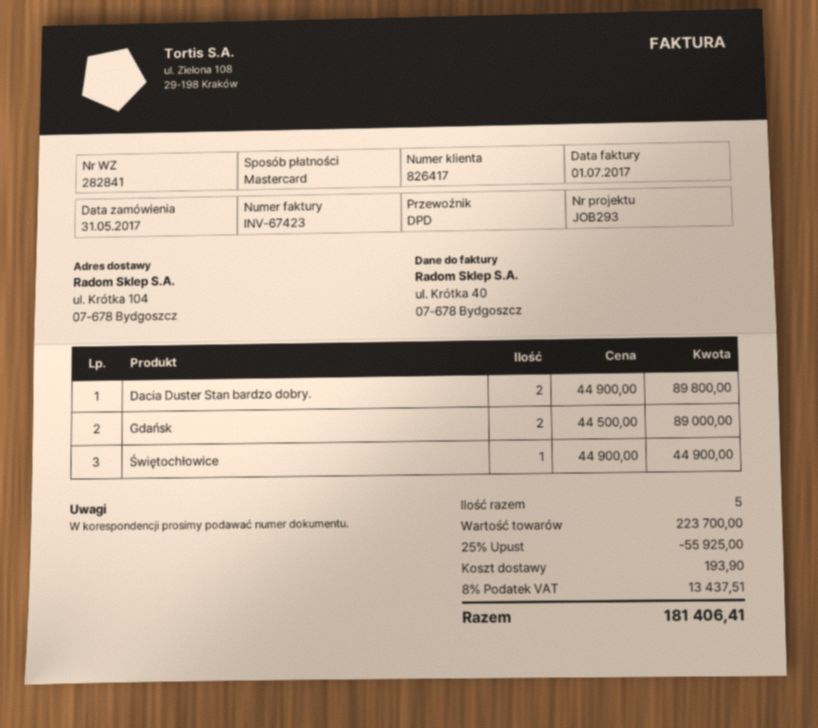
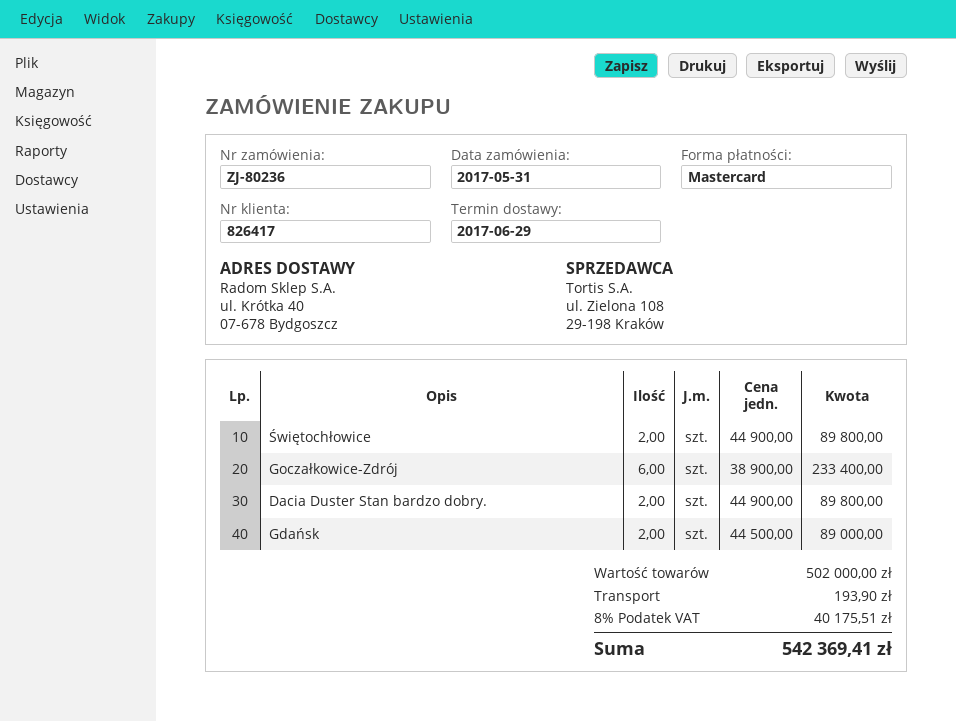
ship to: ul. Krótka 104, 07-678 Bydgoszcz -> ul. Krótka 40, 07-678 Bydgoszcz
Świętochłowice: 1 x 44900.00 = 44900.00 -> 2 x 44900.00 = 89800.00
Goczałkowice-Zdrój: none -> 6 x 38900.00 = 233400.00
subtotal: 223700.00 -> 502000.00
discount: 25% = 55925.00 -> none
tax: 8% = 13437.51 -> 8% = 40175.51
total: 181406.41 -> 542369.41

